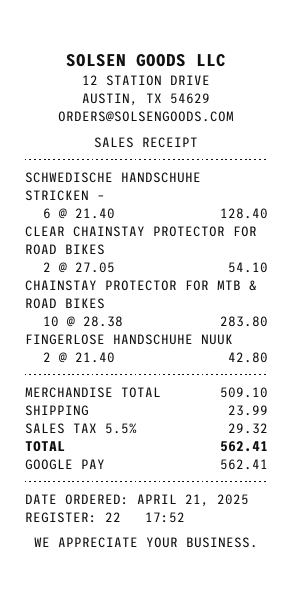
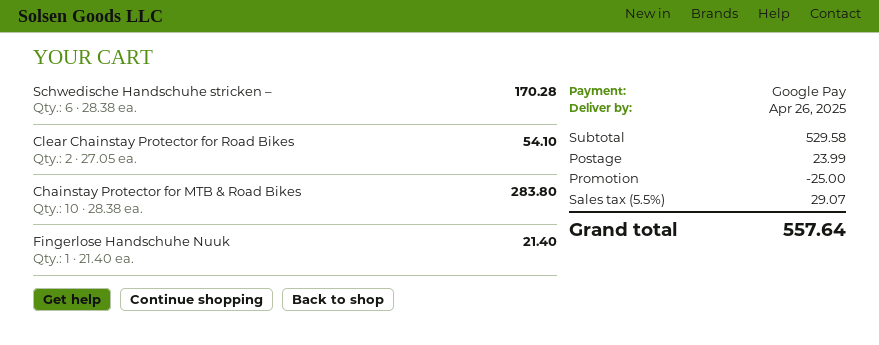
SCHWEDISCHE HANDSCHUHE STRICKEN –: 6 x 21.40 = 128.40 -> 6 x 28.38 = 170.28
FINGERLOSE HANDSCHUHE NUUK: 2 x 21.40 = 42.80 -> 1 x 21.40 = 21.40
subtotal: 509.10 -> 529.58
discount: none -> 25.00
tax: 5.5% = 29.32 -> 5.5% = 29.07
total: 562.41 -> 557.64

